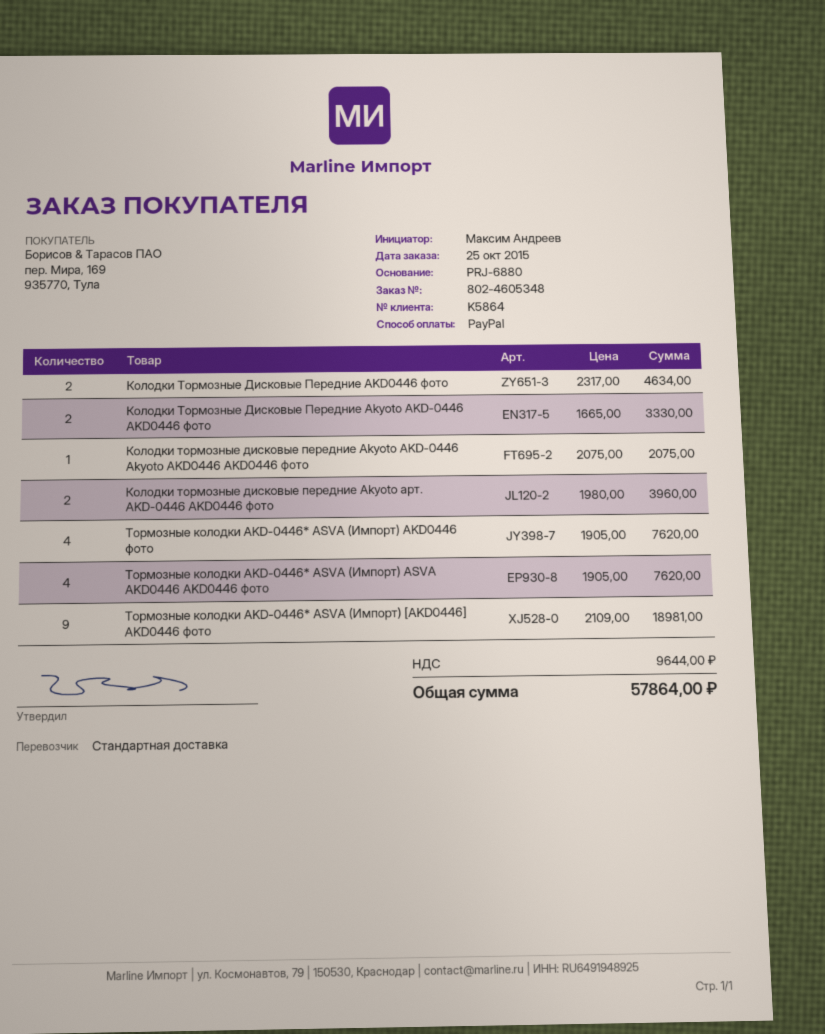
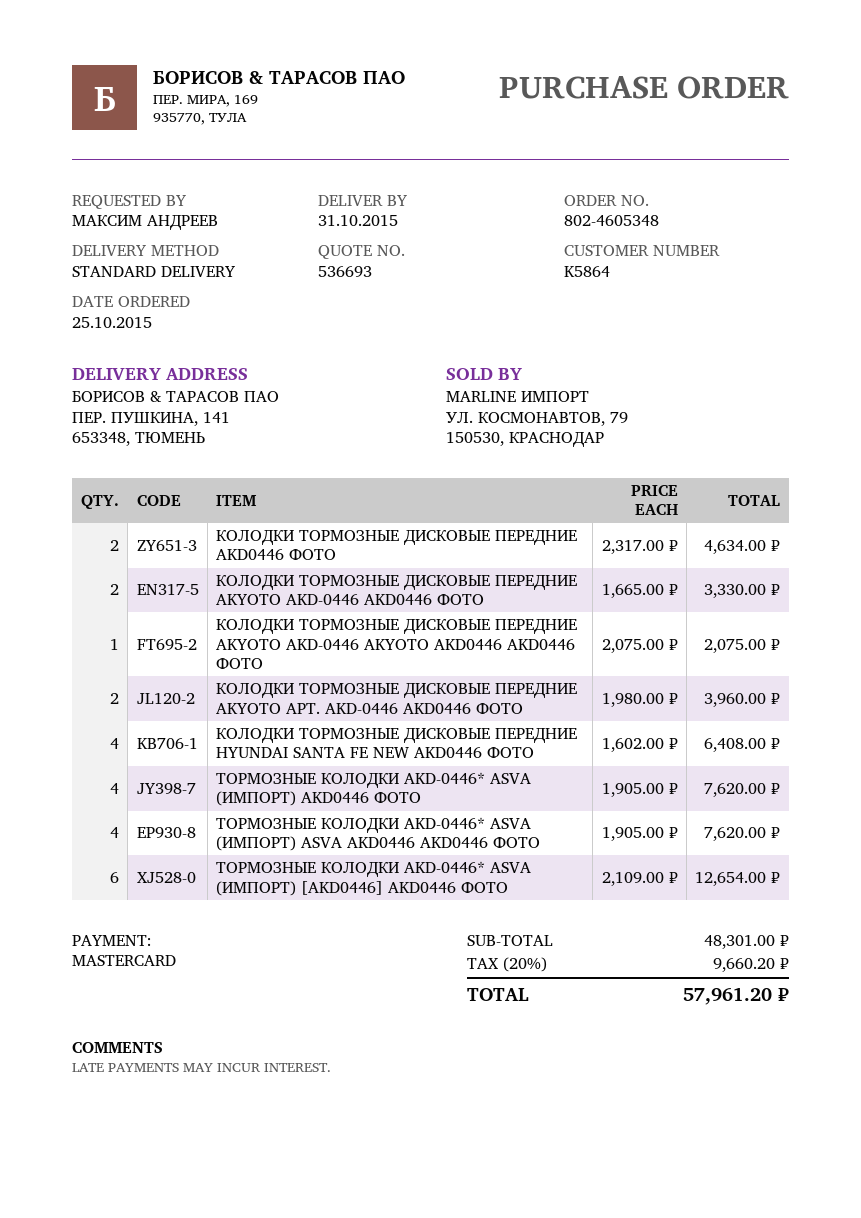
payment method: PayPal -> Mastercard
Тормозные колодки AKD-0446* ASVA (Импорт) [AKD0446] AKD0446 фото: 9 x 2109.00 = 18981.00 -> 6 x 2109.00 = 12654.00
КОЛОДКИ ТОРМОЗНЫЕ ДИСКОВЫЕ ПЕРЕДНИЕ HYUNDAI SANTA FE NEW AKD0446 ФОТО: none -> 4 x 1602.00 = 6408.00
tax: 9644.00 -> 9660.20
total: 57864.00 -> 57961.20

